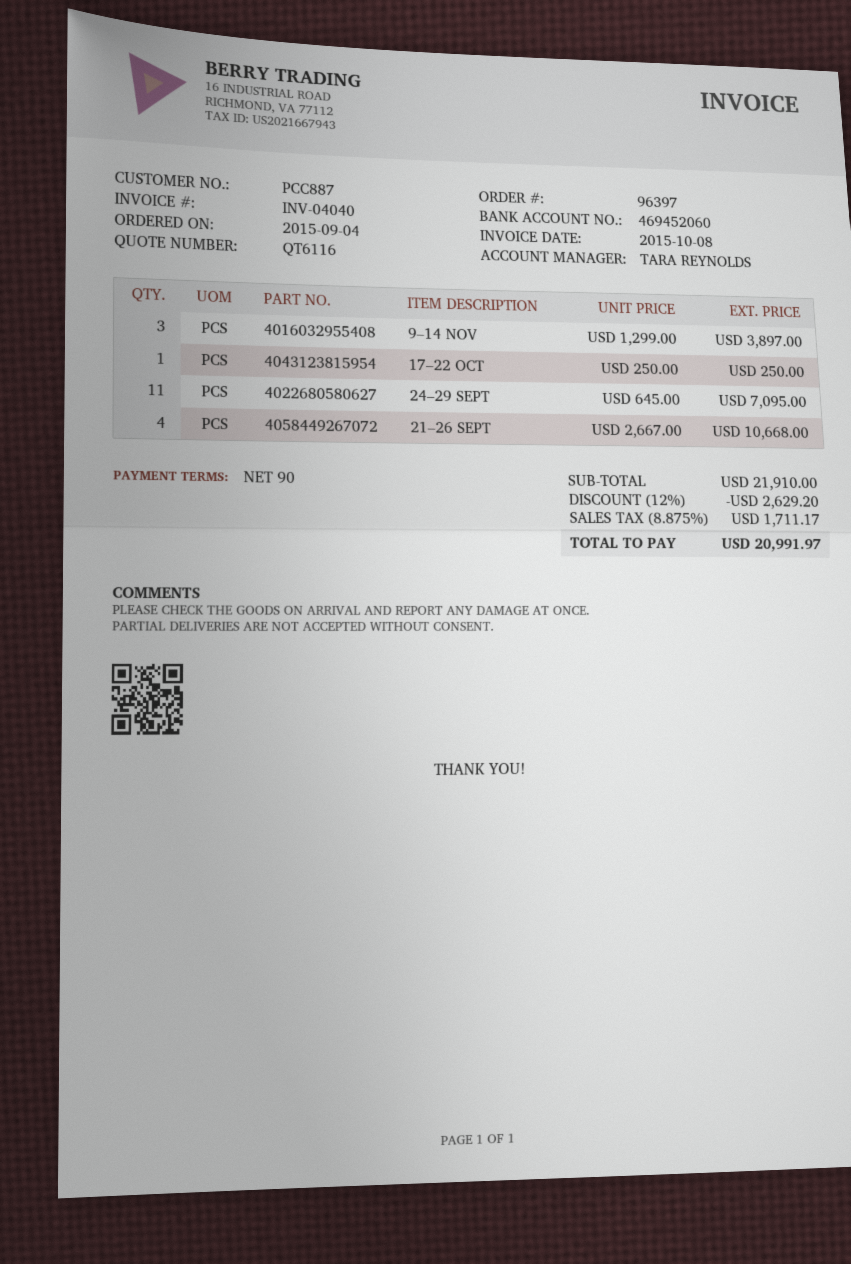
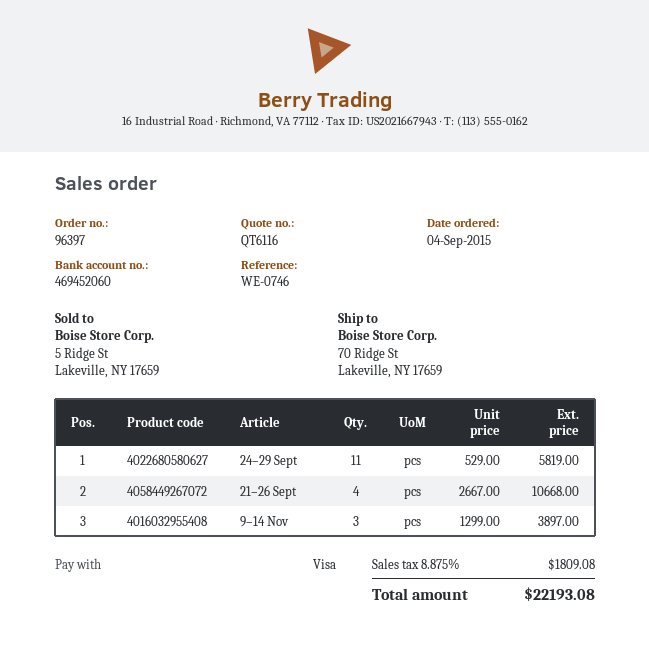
17–22 OCT: 1 x 250.00 = 250.00 -> none
24–29 SEPT: 11 x 645.00 = 7095.00 -> 11 x 529.00 = 5819.00
discount: 12% = 2629.20 -> none
tax: 8.875% = 1711.17 -> 8.875% = 1809.08
total: 20991.97 -> 22193.08

